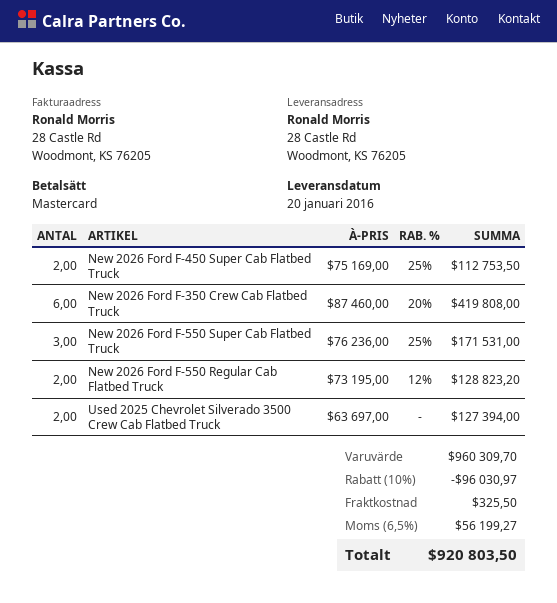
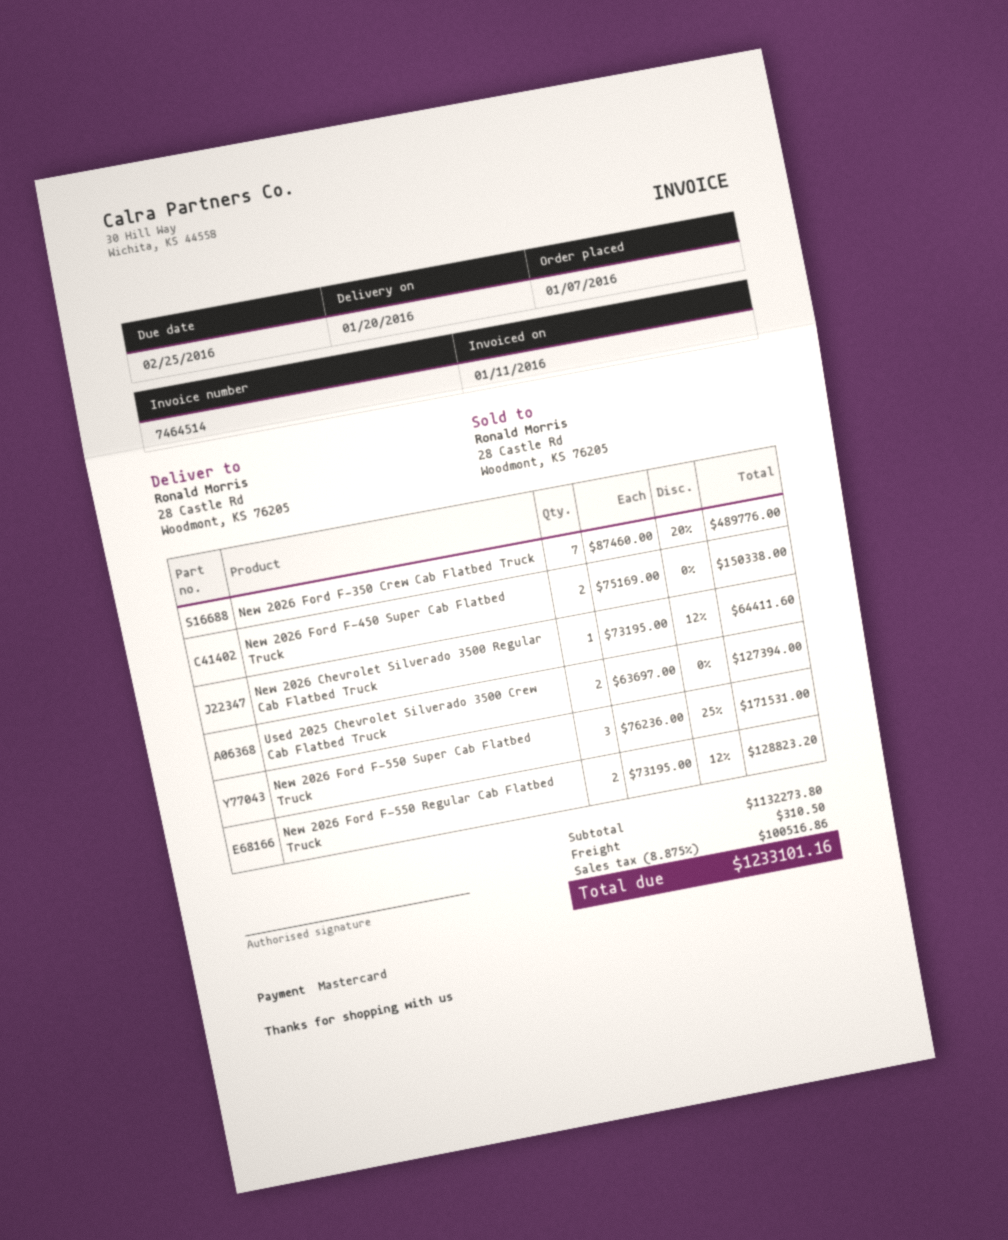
New 2026 Ford F-450 Super Cab Flatbed Truck: 2 x 75169.00 - 25% = 112753.50 -> 2 x 75169.00 = 150338.00
New 2026 Ford F-350 Crew Cab Flatbed Truck: 6 x 87460.00 - 20% = 419808.00 -> 7 x 87460.00 - 20% = 489776.00
New 2026 Chevrolet Silverado 3500 Regular Cab Flatbed Truck: none -> 1 x 73195.00 - 12% = 64411.60
subtotal: 960309.70 -> 1132273.80
discount: 10% = 96030.97 -> none
shipping: 325.50 -> 310.50
tax: 6.5% = 56199.27 -> 8.875% = 100516.86
total: 920803.50 -> 1233101.16

